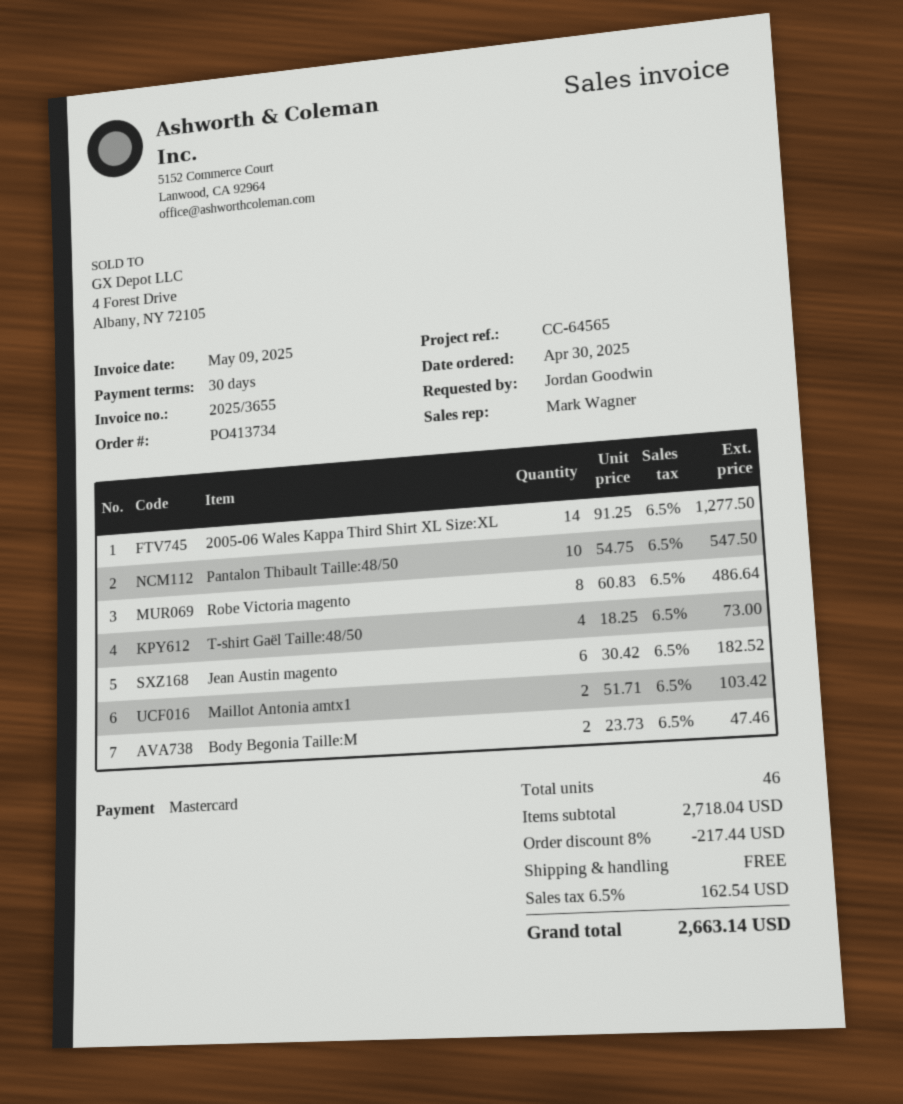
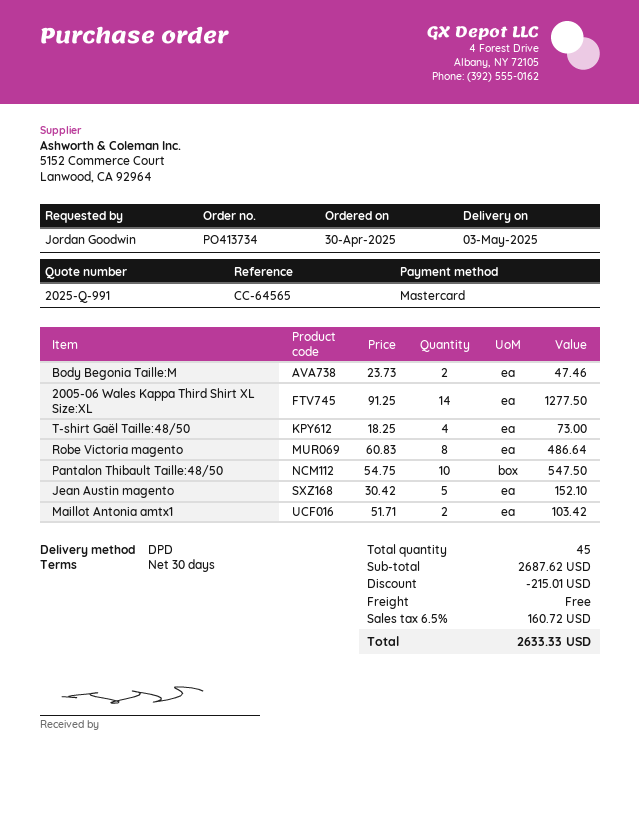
Jean Austin magento: 6 x 30.42 = 182.52 -> 5 x 30.42 = 152.10
total quantity: 46 -> 45
subtotal: 2718.04 -> 2687.62
discount: 217.44 -> 215.01
tax: 6.5% = 162.54 -> 6.5% = 160.72
total: 2663.14 -> 2633.33

